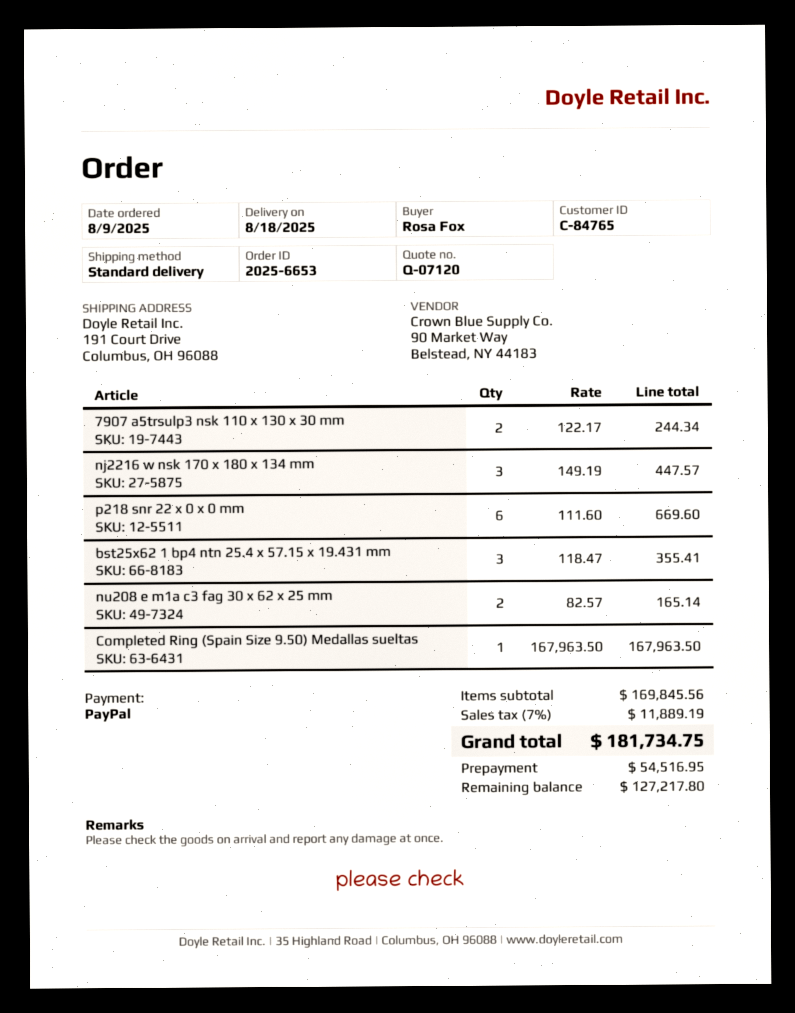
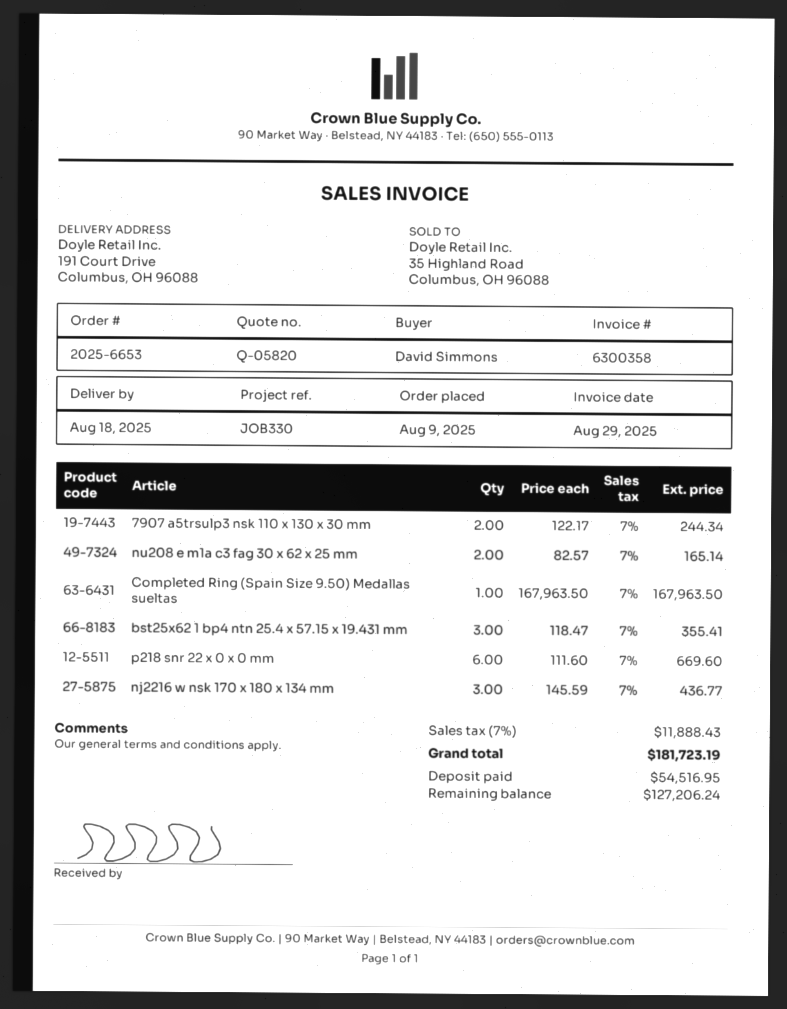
quote number: Q-07120 -> Q-05820
ordered by: Rosa Fox -> David Simmons
nj2216 w nsk 170 x 180 x 134 mm: 3 x 149.19 = 447.57 -> 3 x 145.59 = 436.77
tax: 7% = 11889.19 -> 7% = 11888.43
total: 181734.75 -> 181723.19
balance: 127217.80 -> 127206.24

